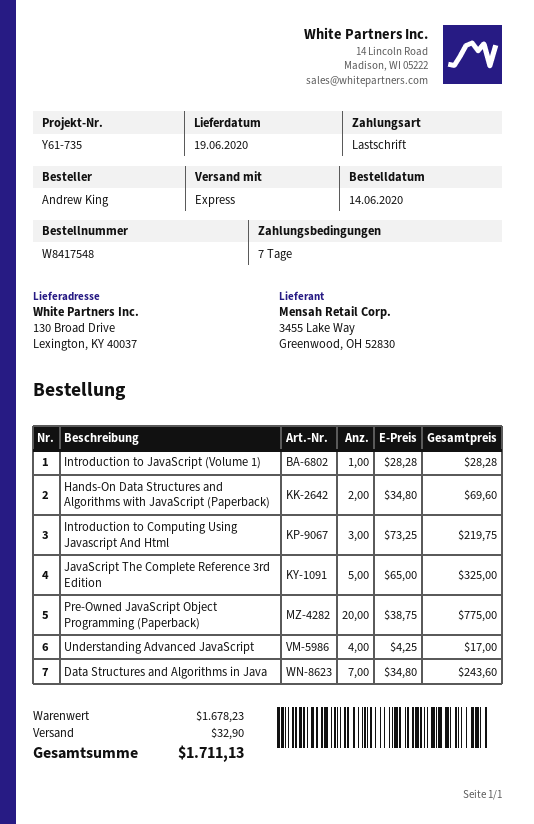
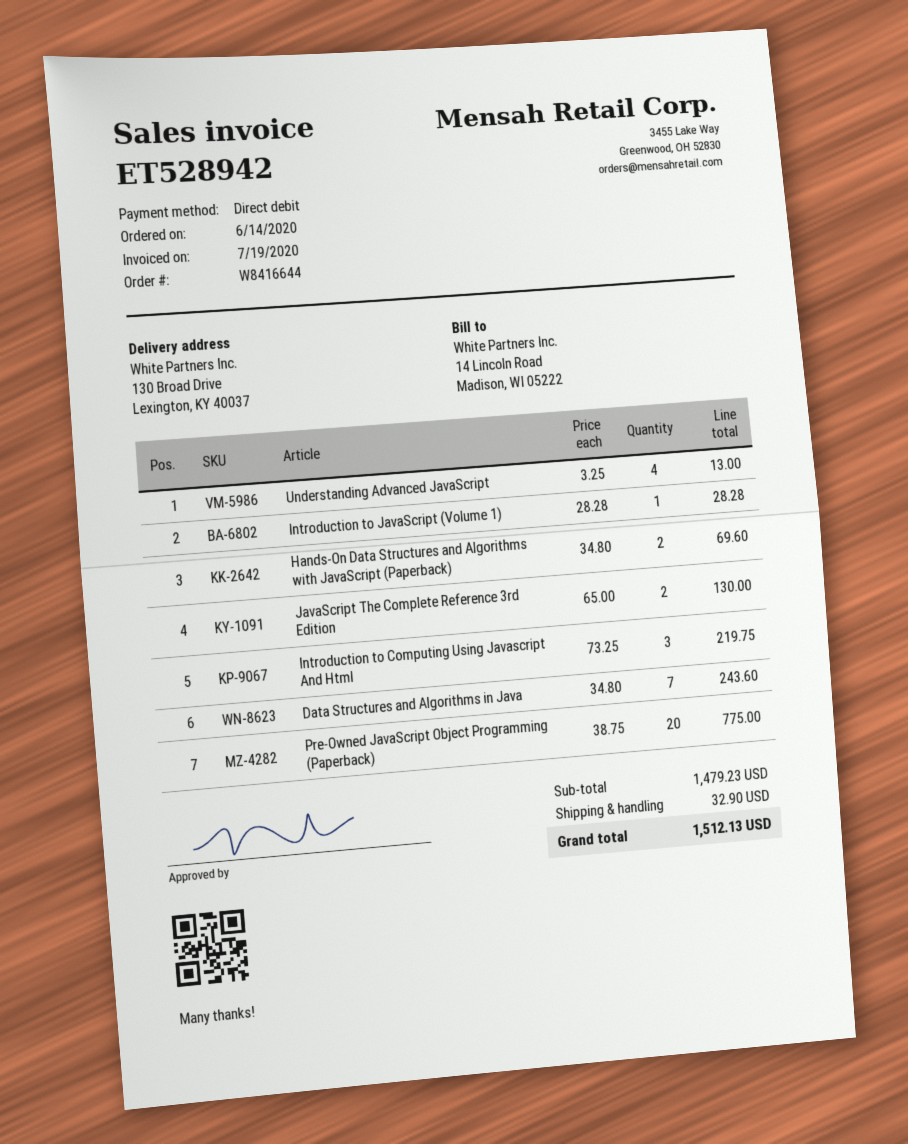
order number: W8417548 -> W8416644
JavaScript The Complete Reference 3rd Edition: 5 x 65.00 = 325.00 -> 2 x 65.00 = 130.00
Understanding Advanced JavaScript: 4 x 4.25 = 17.00 -> 4 x 3.25 = 13.00
subtotal: 1678.23 -> 1479.23
total: 1711.13 -> 1512.13

